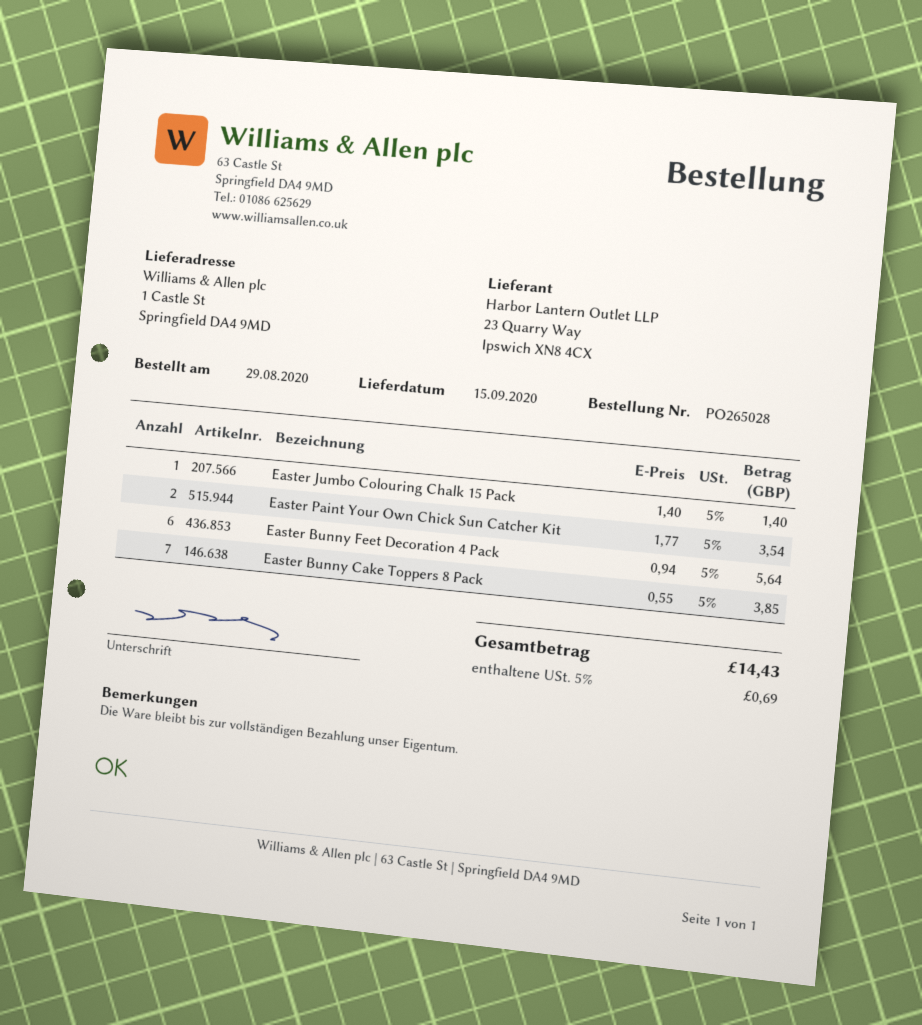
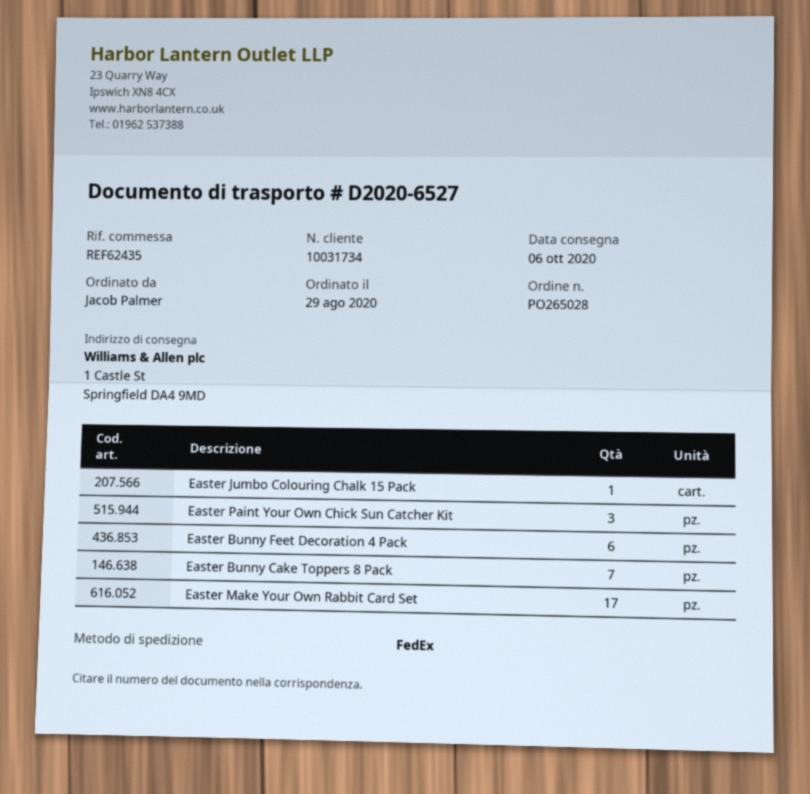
delivery date: 2020-09-15 -> 2020-10-06
Easter Paint Your Own Chick Sun Catcher Kit: 2 -> 3
Easter Make Your Own Rabbit Card Set: none -> 17

